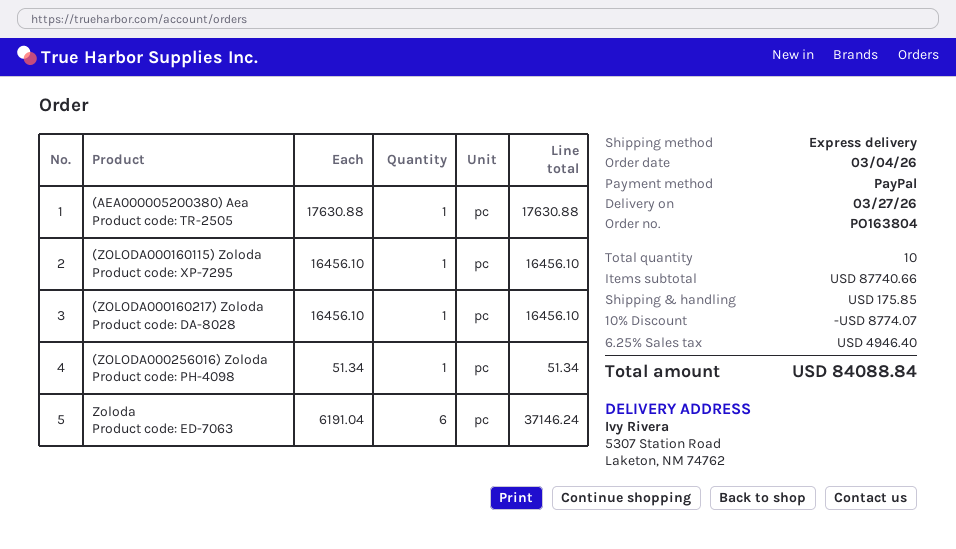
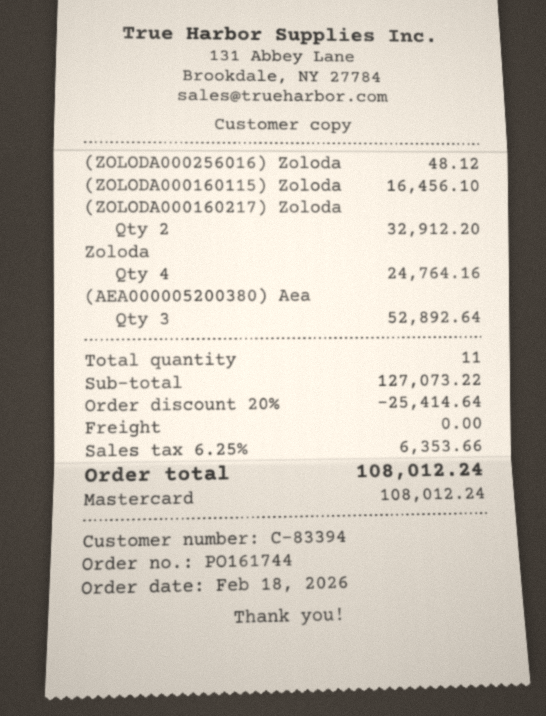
order number: PO163804 -> PO161744
order date: 2026-03-04 -> 2026-02-18
payment method: PayPal -> Mastercard
(AEA000005200380) Aea: 1 for 17630.88 -> 3 for 52892.64
(ZOLODA000160217) Zoloda: 1 for 16456.10 -> 2 for 32912.20
(ZOLODA000256016) Zoloda: 1 for 51.34 -> 1 for 48.12
Zoloda: 6 for 37146.24 -> 4 for 24764.16
total quantity: 10 -> 11
subtotal: 87740.66 -> 127073.22
discount: 10% = 8774.07 -> 20% = 25414.64
shipping: 175.85 -> 0.00
tax: 6.25% = 4946.40 -> 6.25% = 6353.66
total: 84088.84 -> 108012.24

